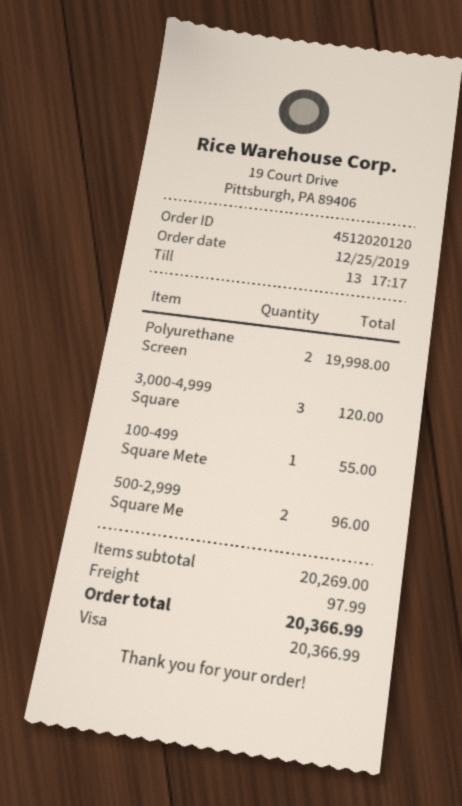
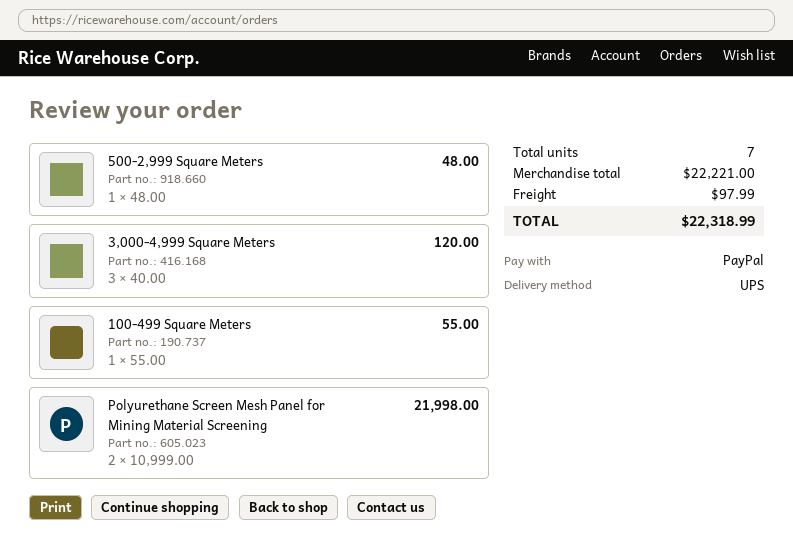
payment method: Visa -> PayPal
Polyurethane Screen: 2 for 19998.00 -> 2 for 21998.00
500-2,999 Square Me: 2 for 96.00 -> 1 for 48.00
subtotal: 20269.00 -> 22221.00
total: 20366.99 -> 22318.99

